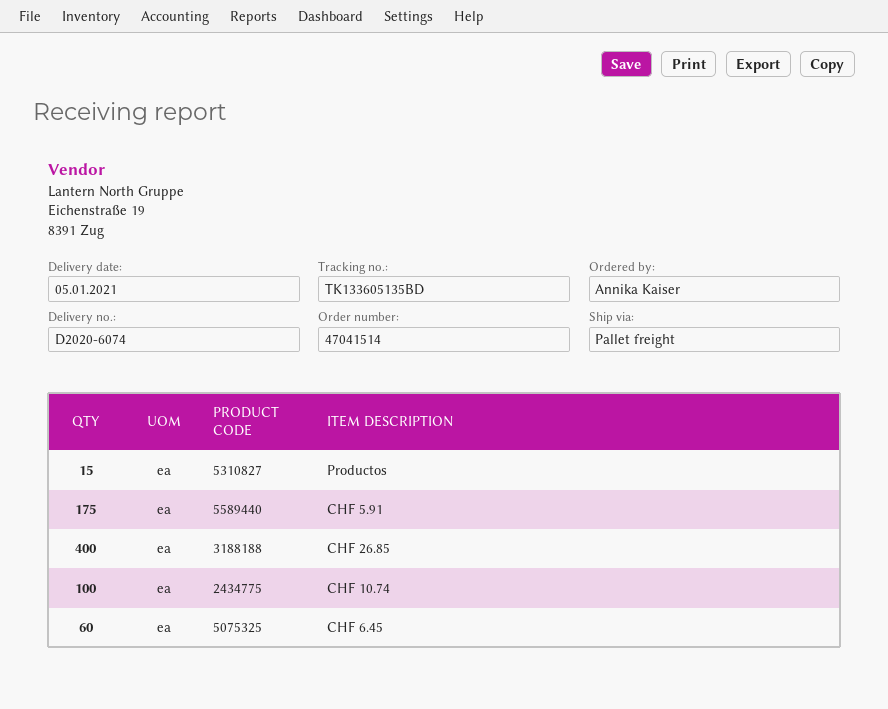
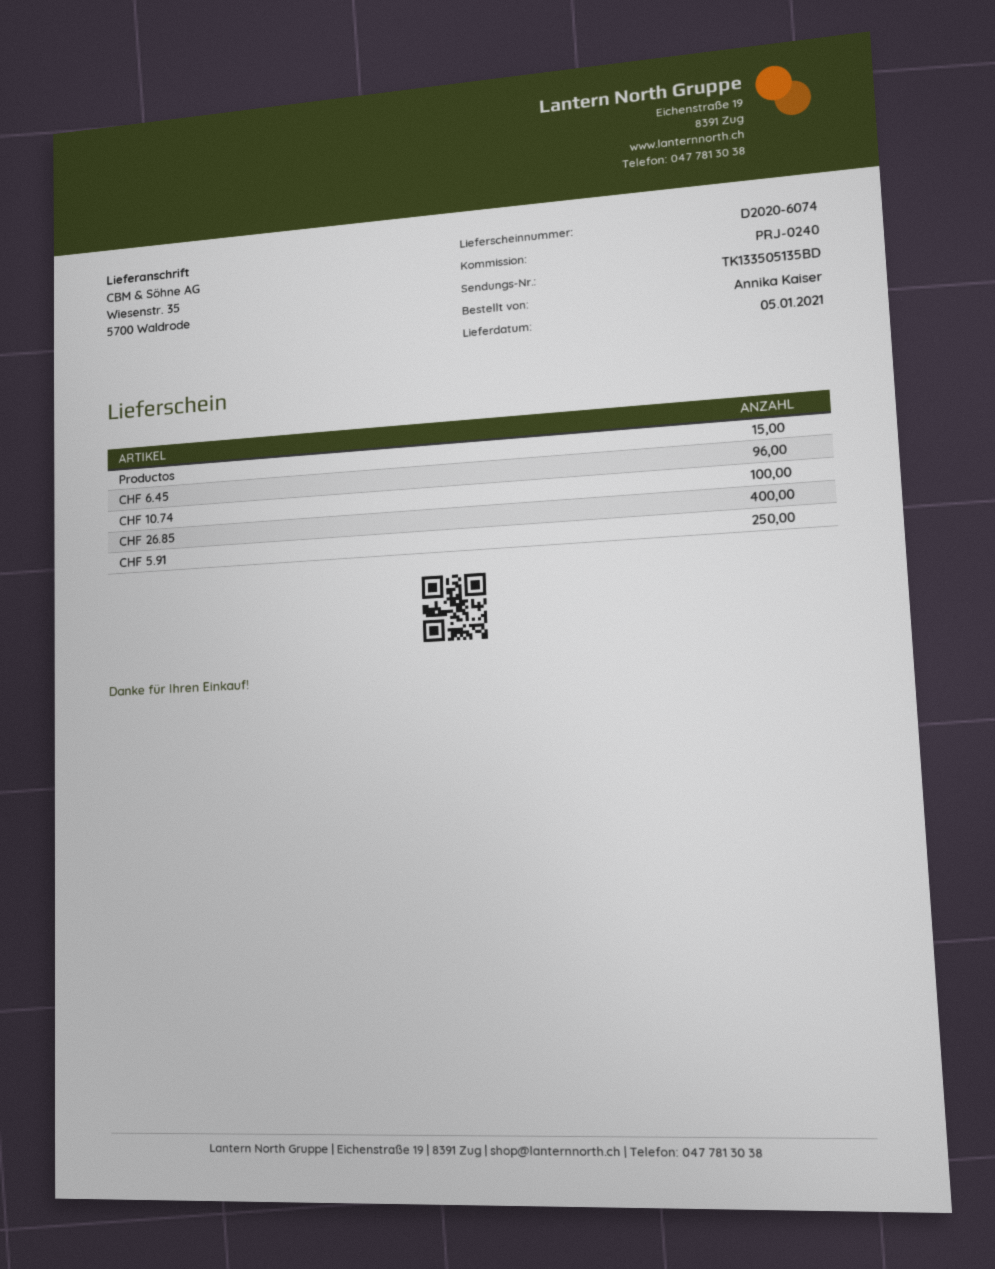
tracking number: TK133605135BD -> TK133505135BD
CHF 5.91: 175 -> 250
CHF 6.45: 60 -> 96

